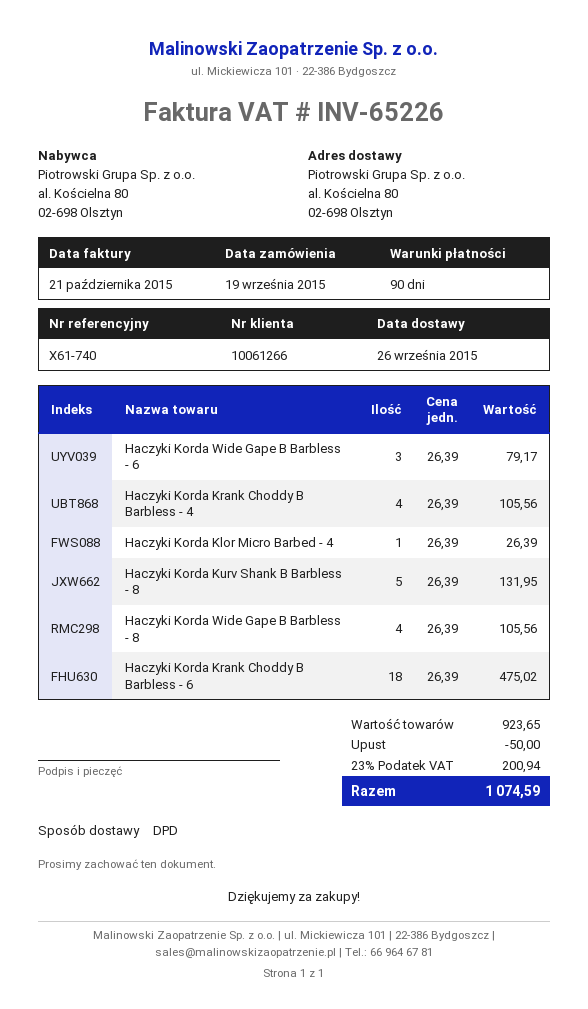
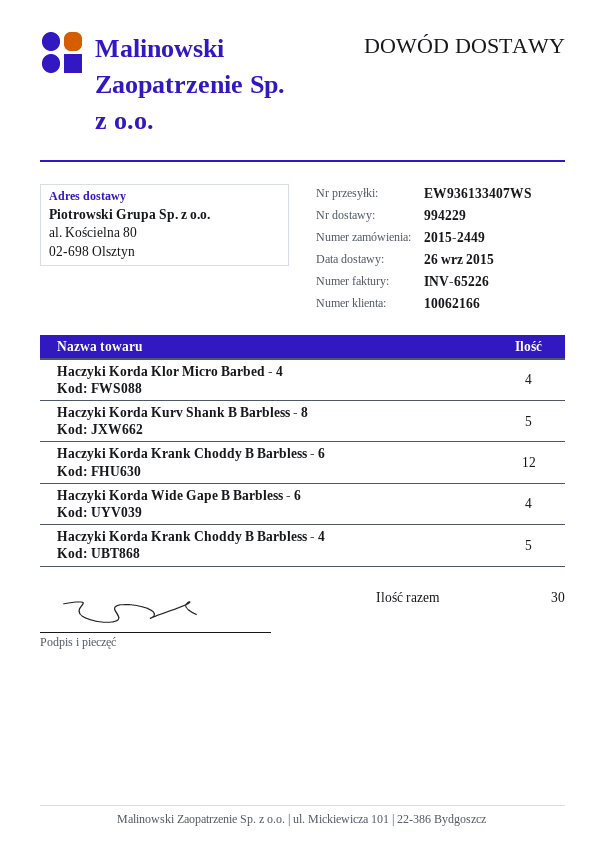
customer number: 10061266 -> 10062166
Haczyki Korda Wide Gape B Barbless - 6: 3 -> 4
Haczyki Korda Krank Choddy B Barbless - 4: 4 -> 5
Haczyki Korda Klor Micro Barbed - 4: 1 -> 4
Haczyki Korda Wide Gape B Barbless - 8: 4 -> none
Haczyki Korda Krank Choddy B Barbless - 6: 18 -> 12

